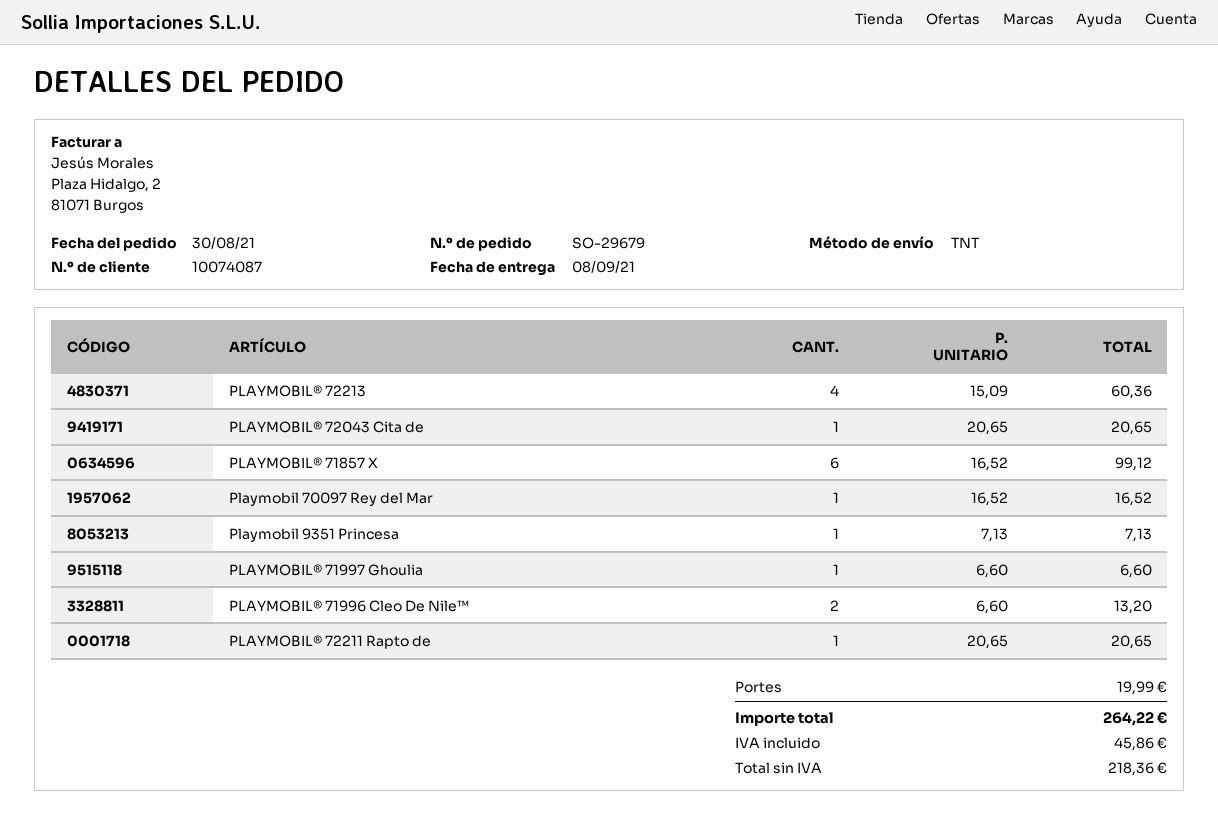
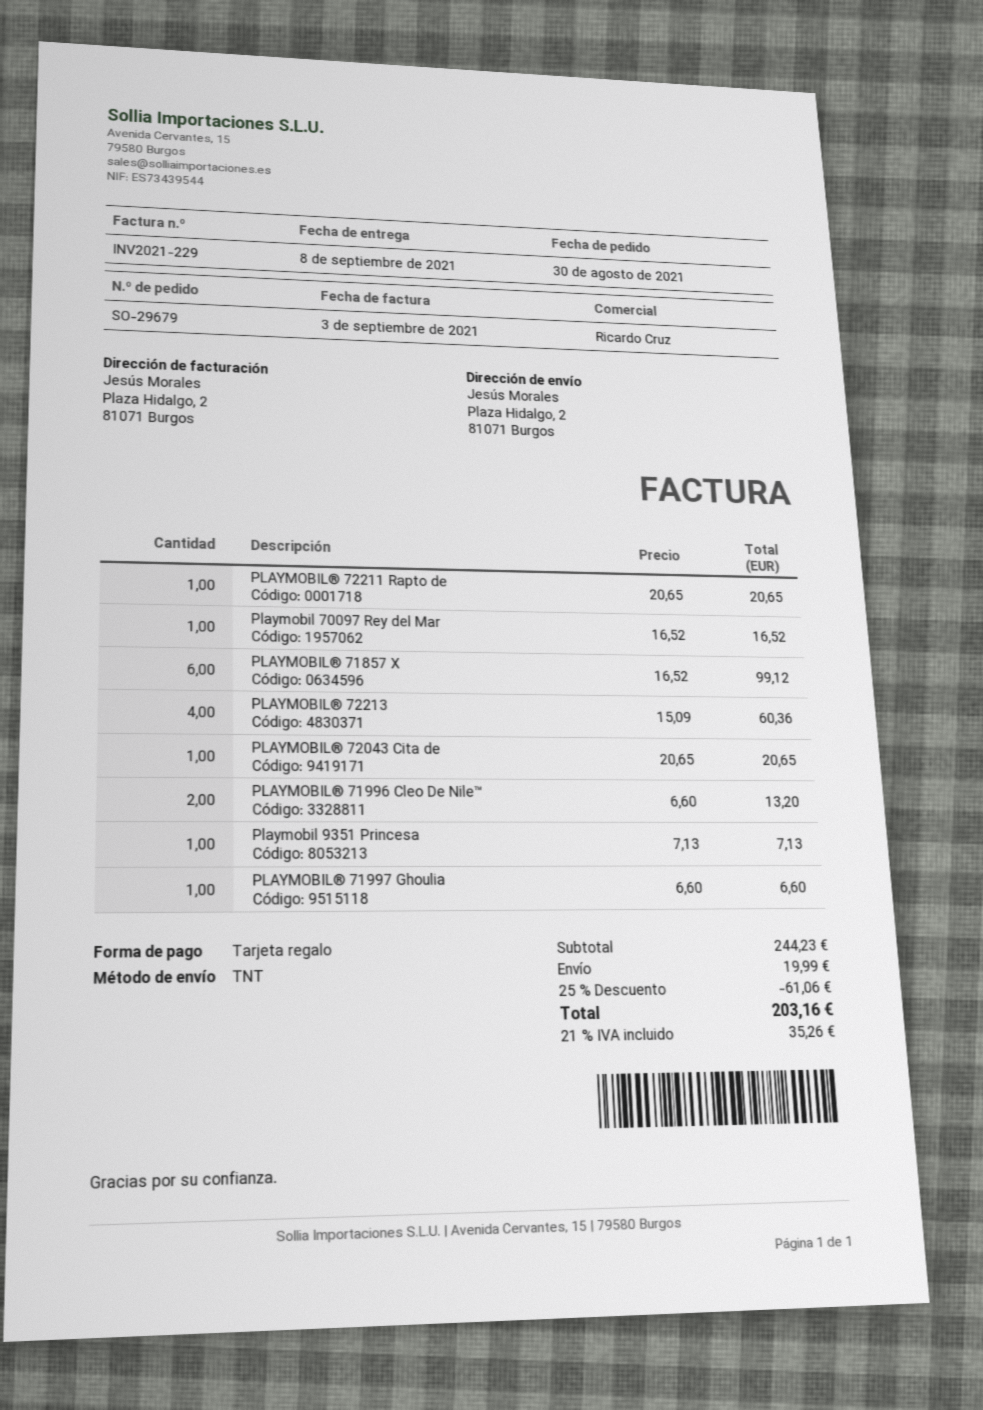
discount: none -> 25% = 61.06
tax: 45.86 -> 35.26
total: 264.22 -> 203.16

